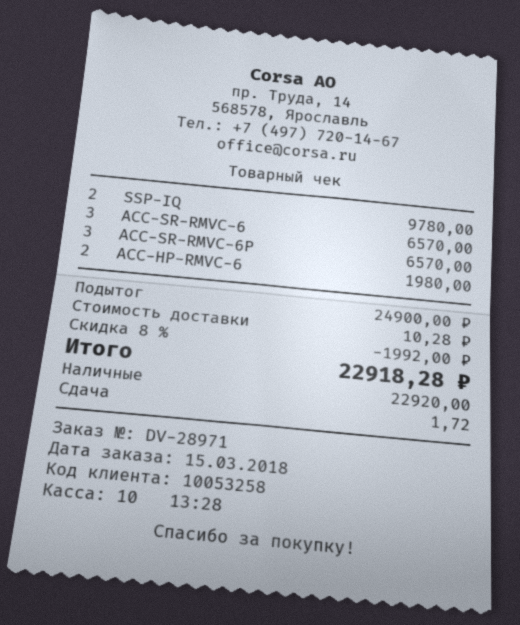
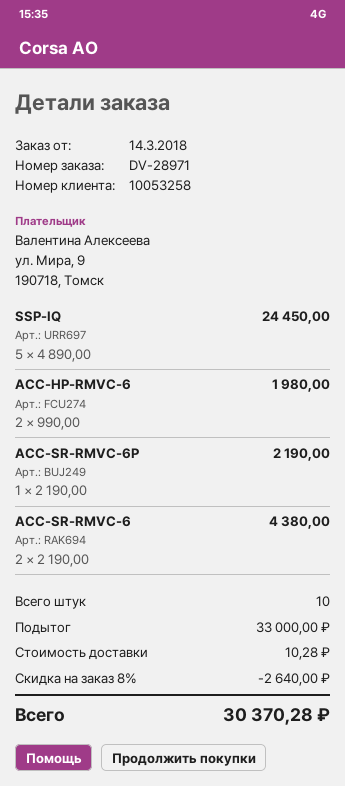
order date: 2018-03-15 -> 2018-03-14
SSP-IQ: 2 for 9780.00 -> 5 for 24450.00
ACC-SR-RMVC-6: 3 for 6570.00 -> 2 for 4380.00
ACC-SR-RMVC-6P: 3 for 6570.00 -> 1 for 2190.00
subtotal: 24900.00 -> 33000.00
discount: 8% = 1992.00 -> 8% = 2640.00
total: 22918.28 -> 30370.28

